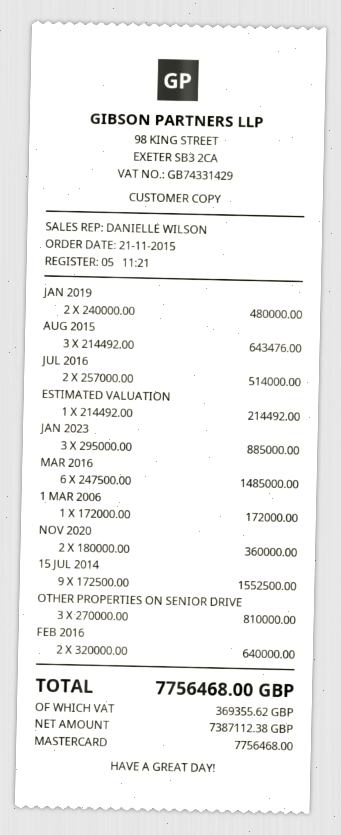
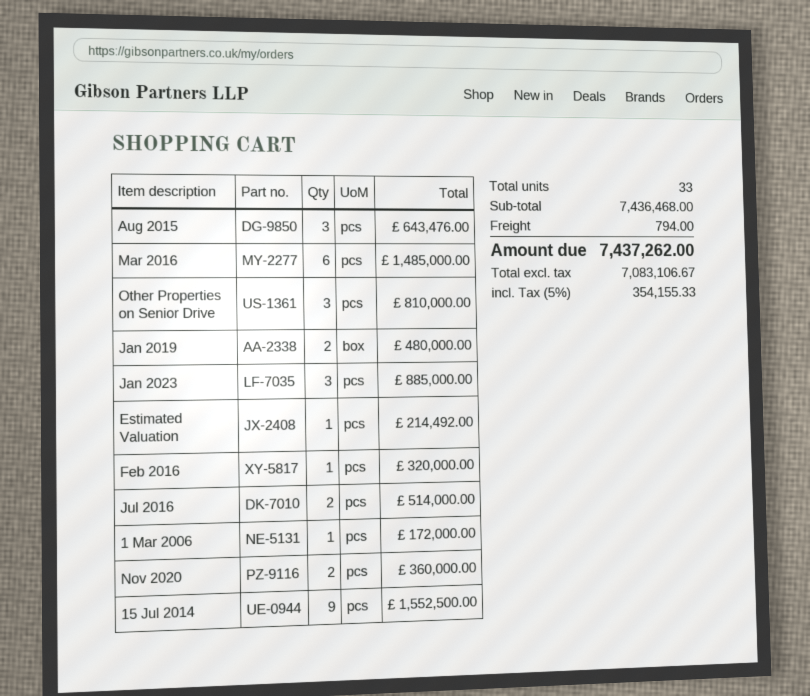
FEB 2016: 2 for 640000.00 -> 1 for 320000.00
shipping: none -> 794.00
net: 7387112.38 -> 7083106.67
tax: 369355.62 -> 354155.33
total: 7756468.00 -> 7437262.00

